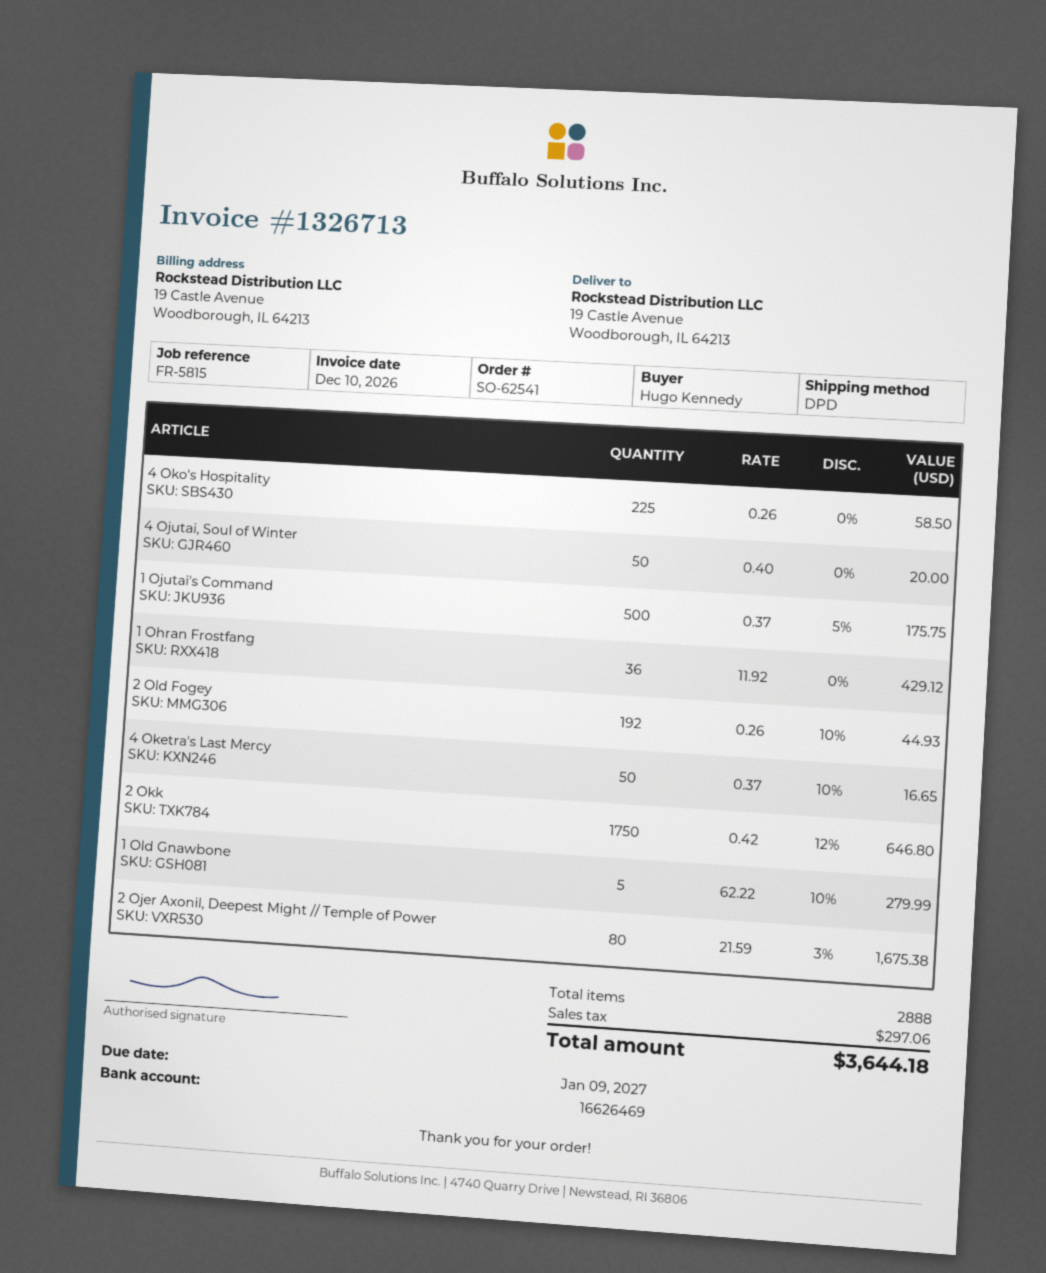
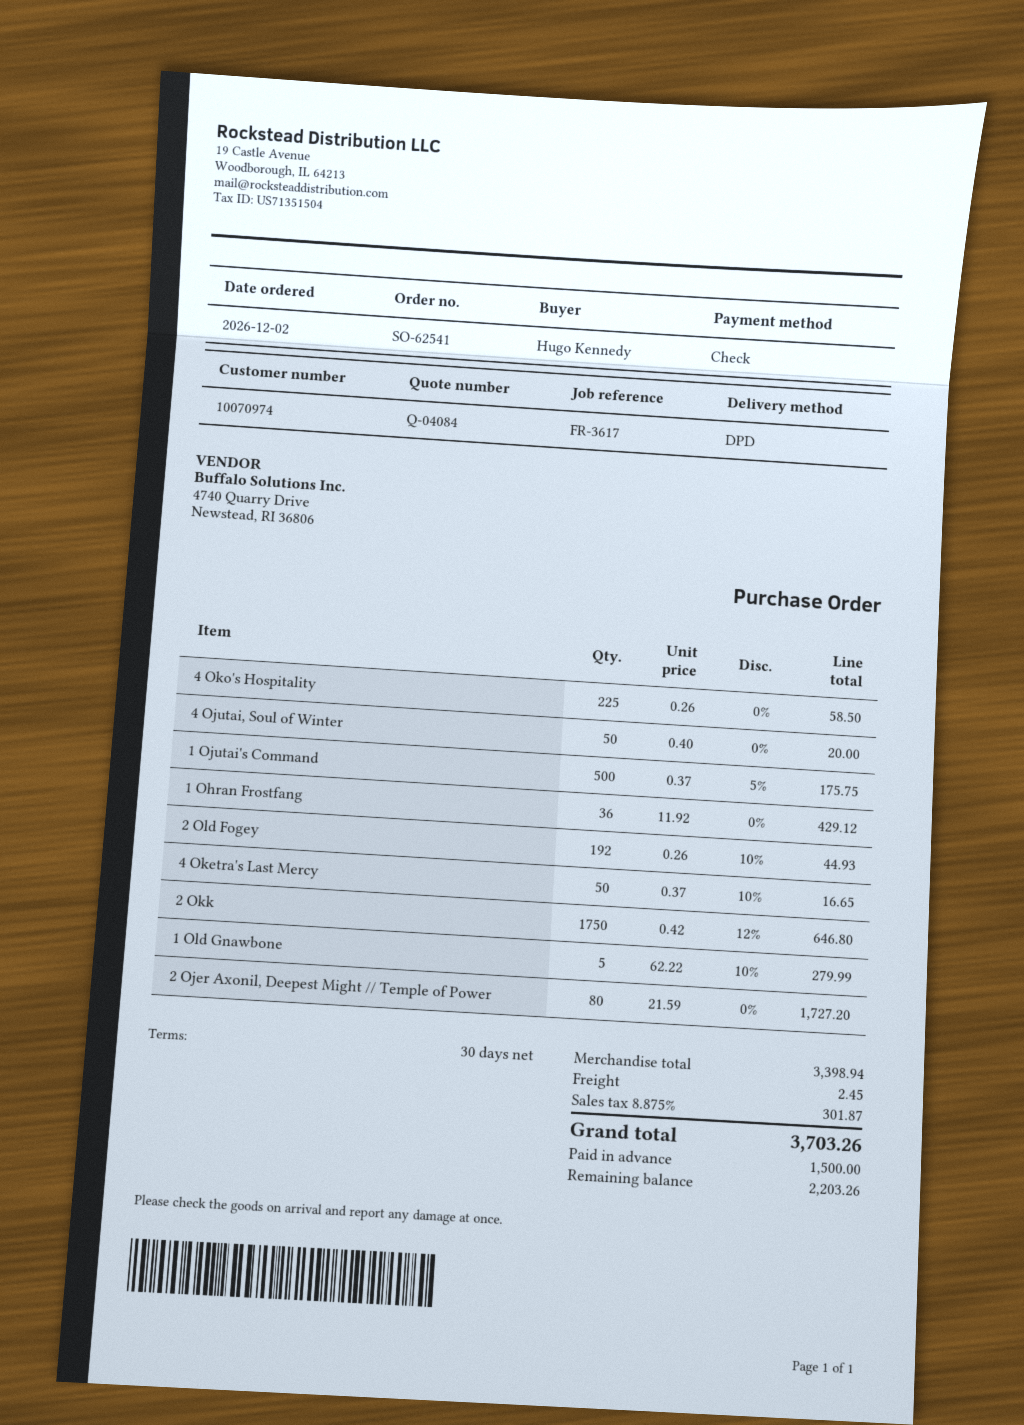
reference: FR-5815 -> FR-3617
2 Ojer Axonil, Deepest Might // Temple of Power: 80 x 21.59 - 3% = 1675.38 -> 80 x 21.59 = 1727.20
shipping: none -> 2.45
tax: 297.06 -> 301.87
total: 3644.18 -> 3703.26

